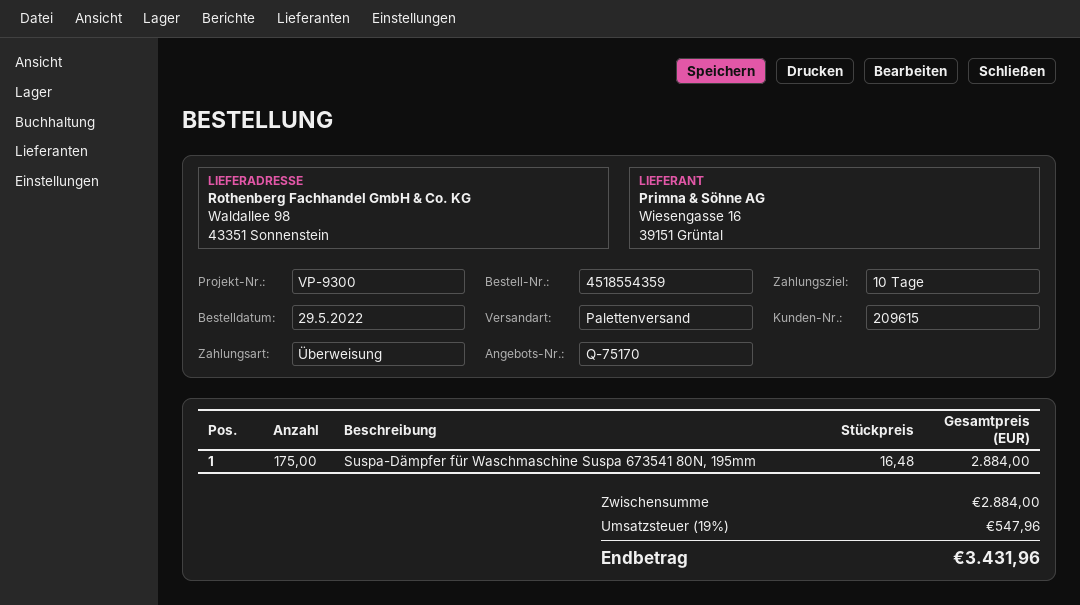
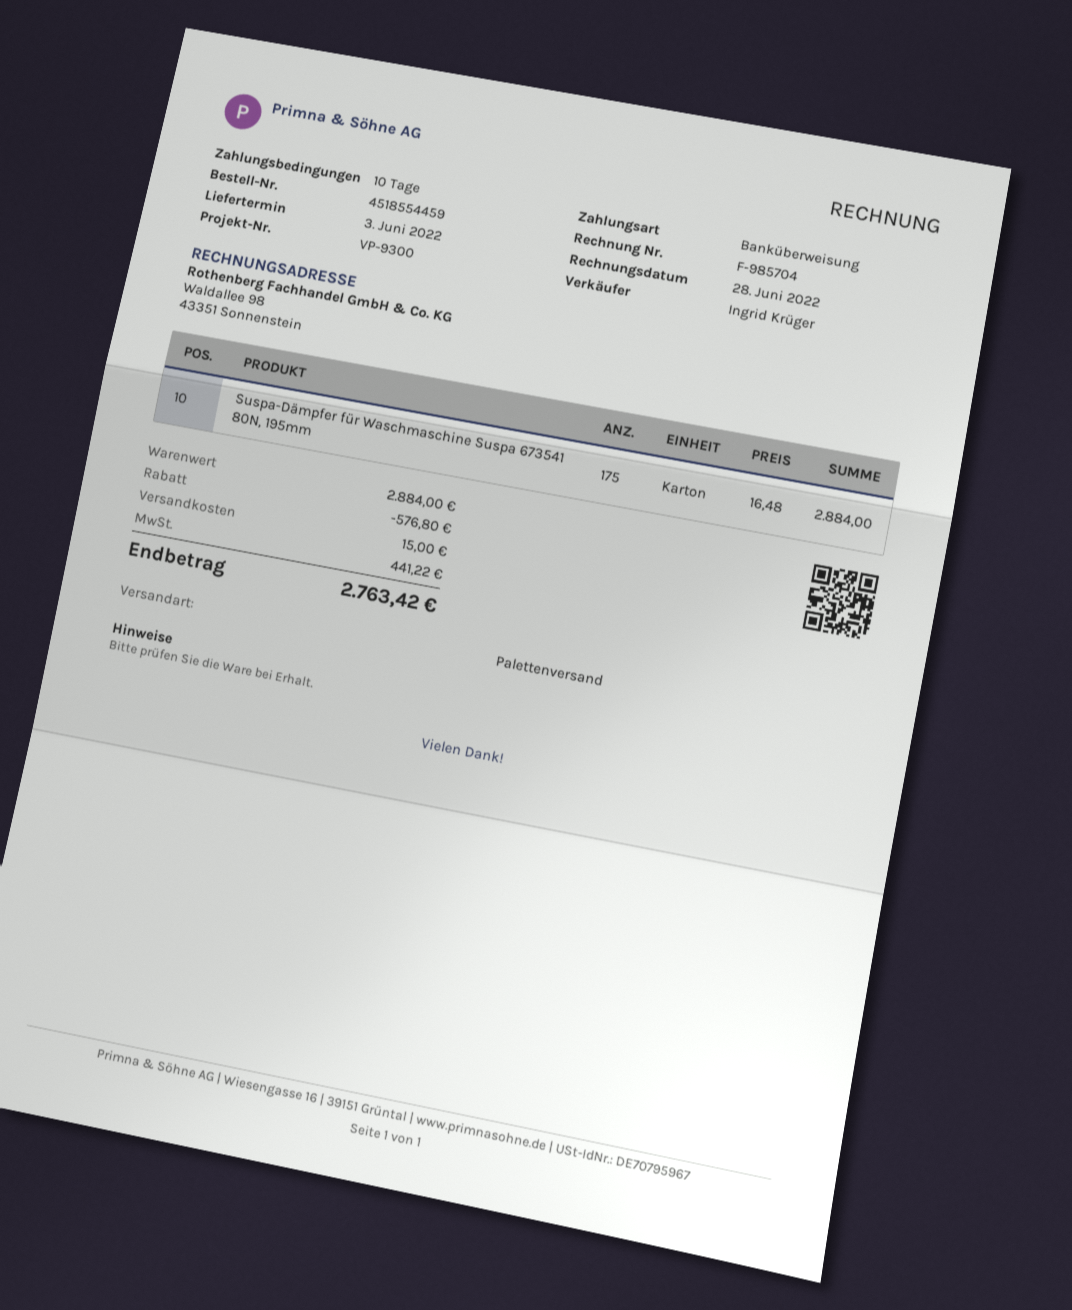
order number: 4518554359 -> 4518554459
discount: none -> 576.80
shipping: none -> 15.00
tax: 547.96 -> 441.22
total: 3431.96 -> 2763.42

